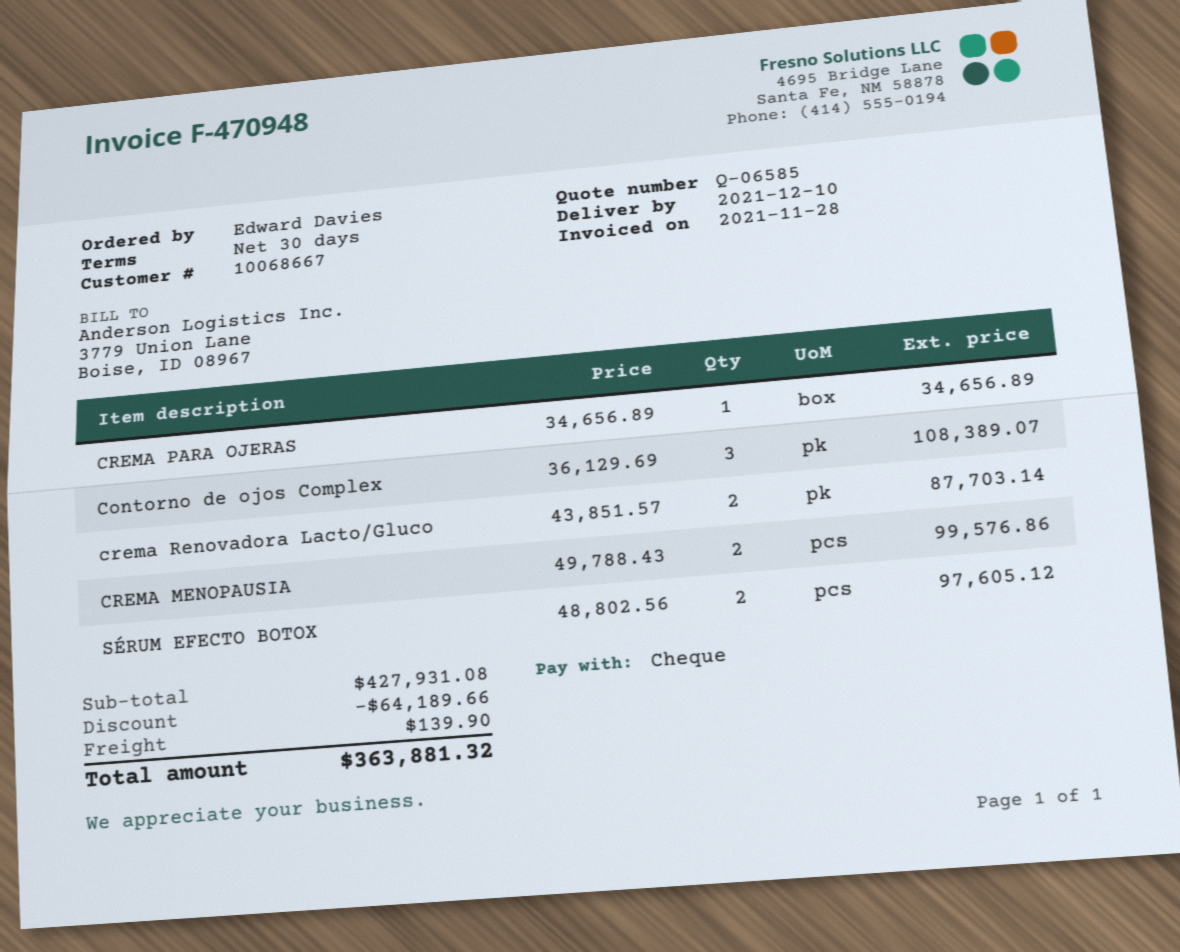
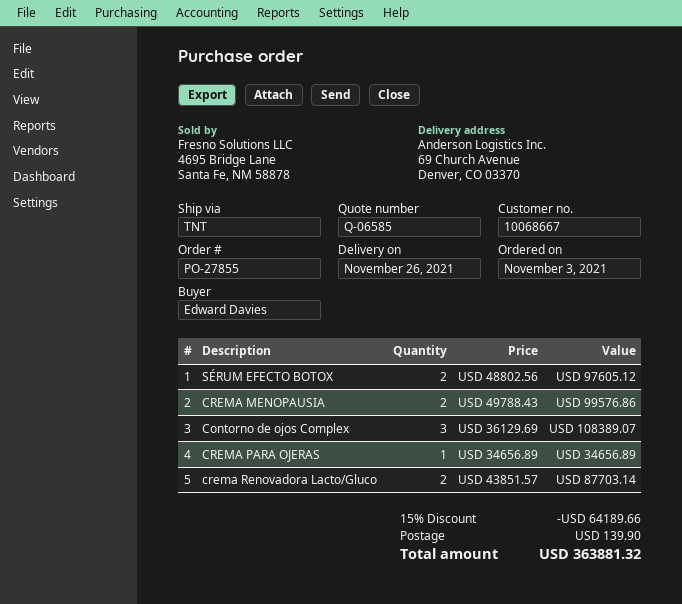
delivery date: 2021-12-10 -> 2021-11-26

